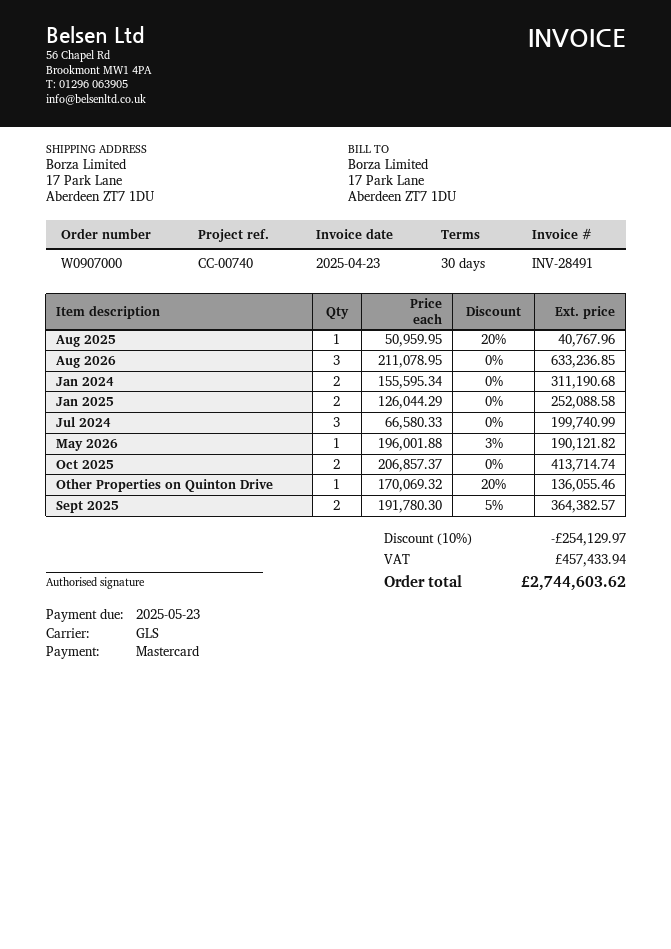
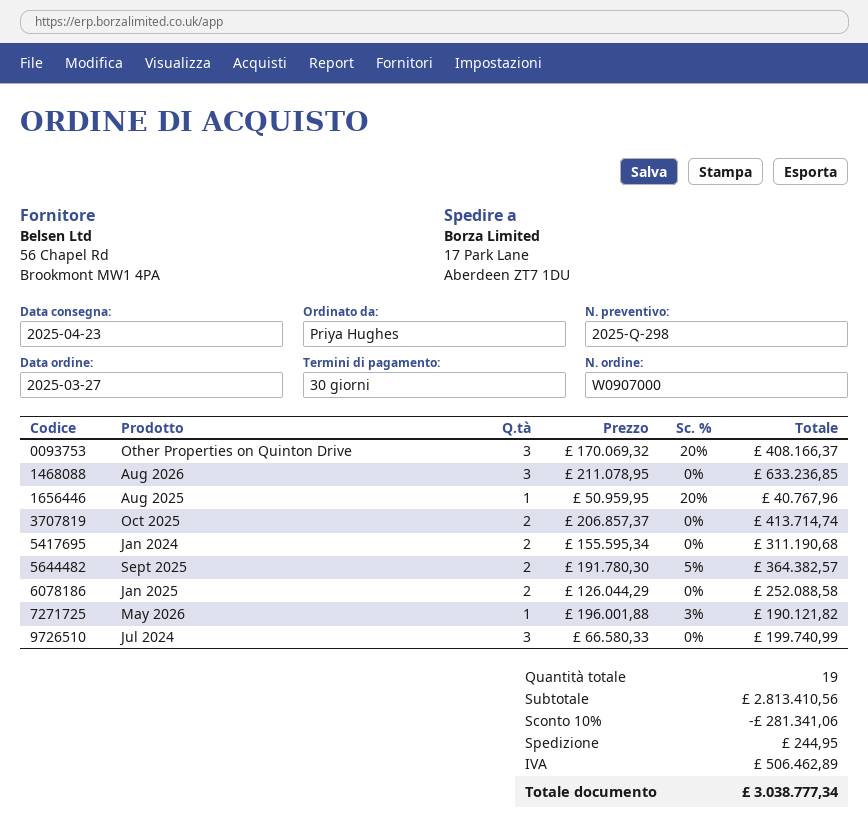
Other Properties on Quinton Drive: 1 x 170069.32 - 20% = 136055.46 -> 3 x 170069.32 - 20% = 408166.37
discount: 10% = 254129.97 -> 10% = 281341.06
shipping: none -> 244.95
tax: 457433.94 -> 506462.89
total: 2744603.62 -> 3038777.34

